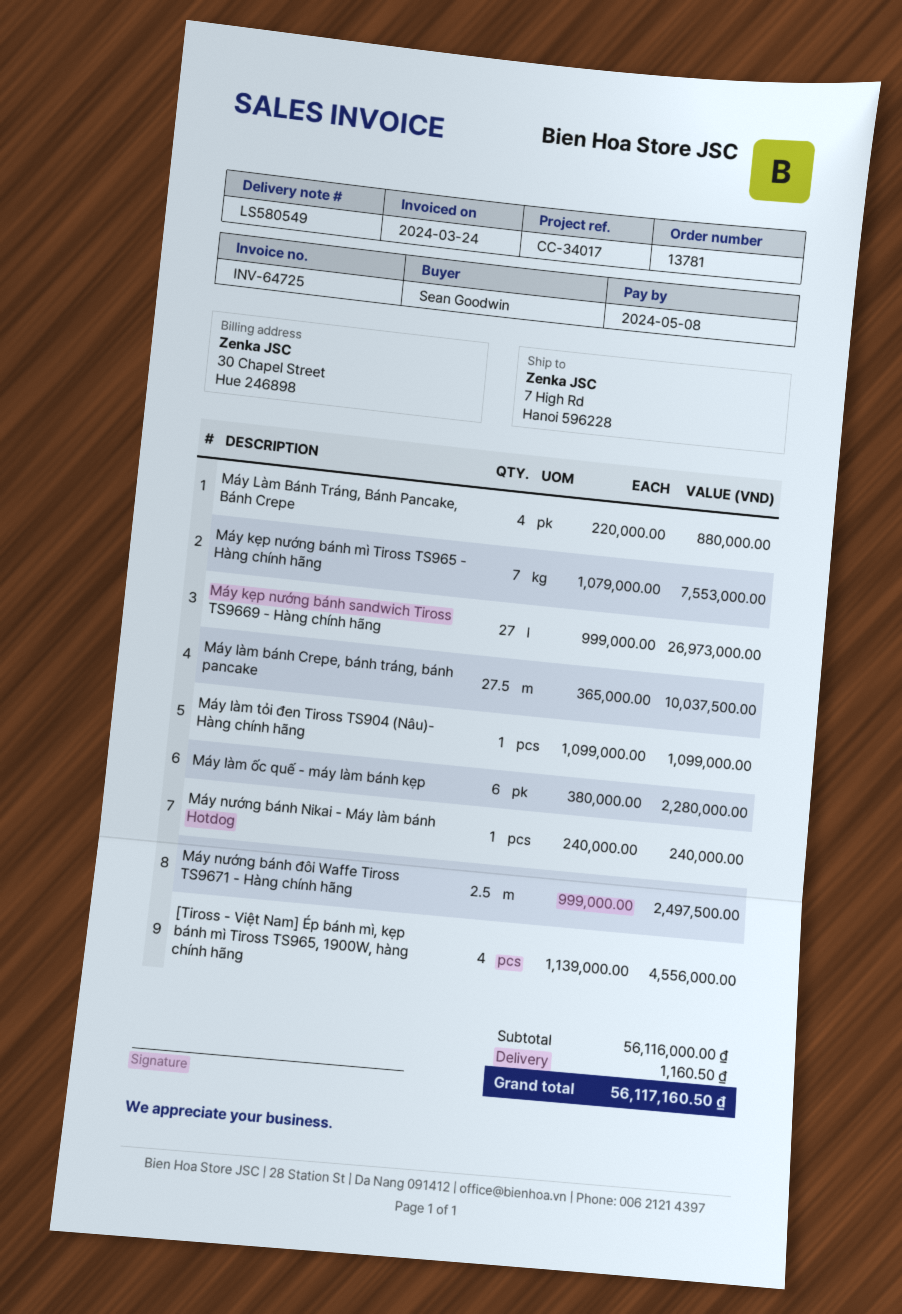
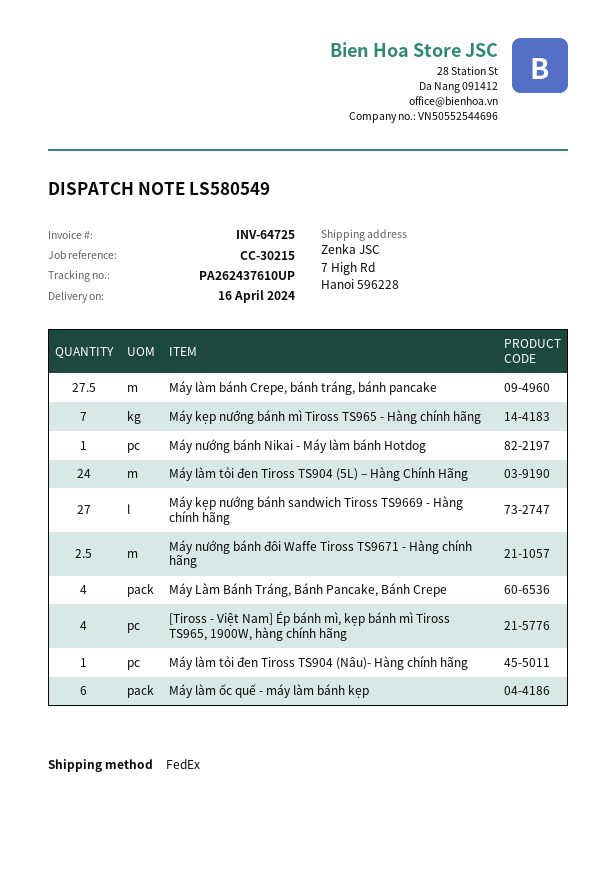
reference: CC-34017 -> CC-30215
Máy làm tỏi đen Tiross TS904 (5L) – Hàng Chính Hãng: none -> 24

